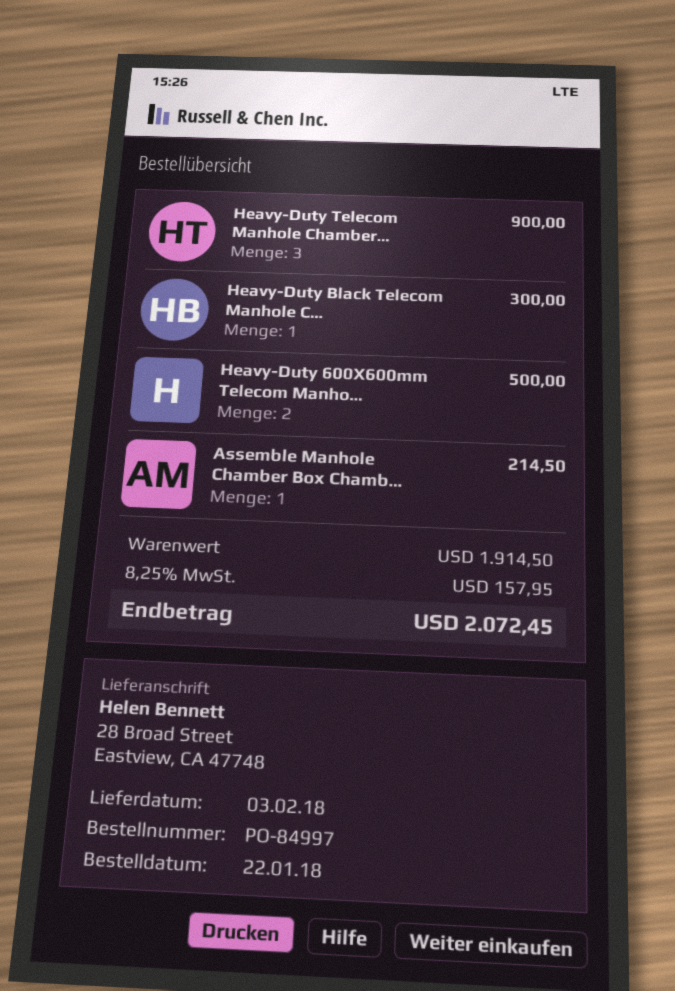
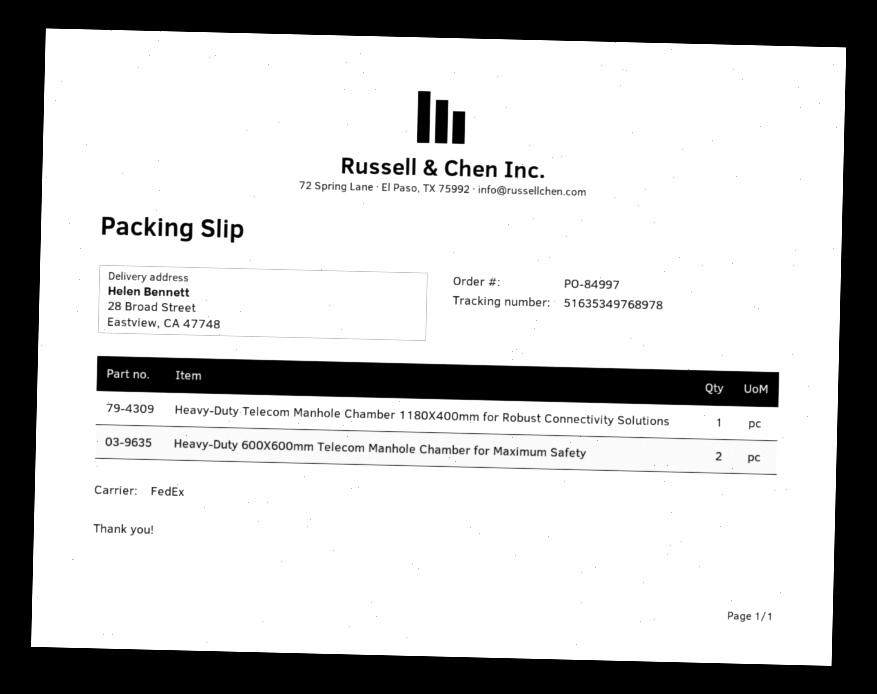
Heavy-Duty Telecom Manhole Chamber...: 3 -> 1
Heavy-Duty Black Telecom Manhole C...: 1 -> none
Assemble Manhole Chamber Box Chamb...: 1 -> none

